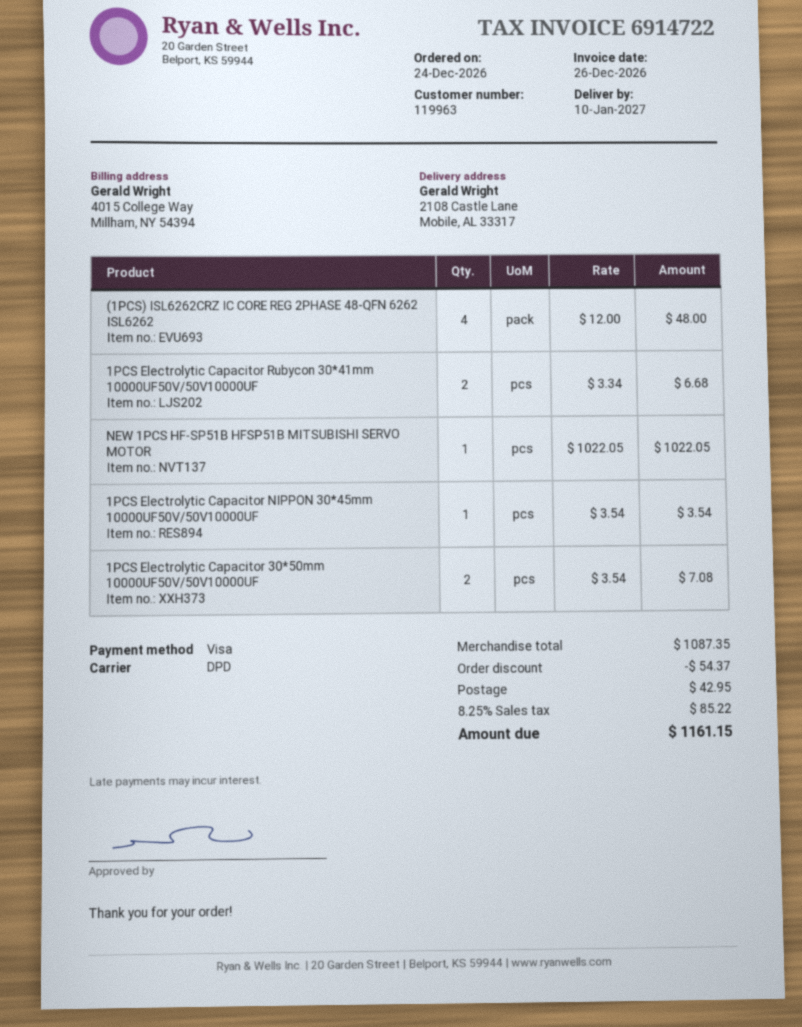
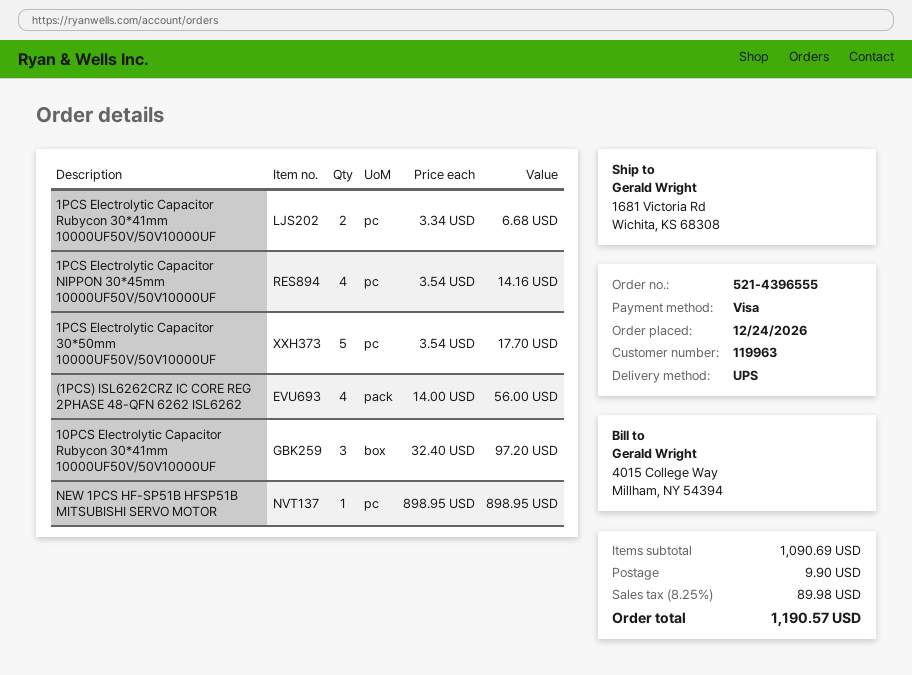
shipping method: DPD -> UPS
ship to: 2108 Castle Lane, Mobile, AL 33317 -> 1681 Victoria Rd, Wichita, KS 68308
(1PCS) ISL6262CRZ IC CORE REG 2PHASE 48-QFN 6262 ISL6262: 4 x 12.00 = 48.00 -> 4 x 14.00 = 56.00
NEW 1PCS HF-SP51B HFSP51B MITSUBISHI SERVO MOTOR: 1 x 1022.05 = 1022.05 -> 1 x 898.95 = 898.95
1PCS Electrolytic Capacitor NIPPON 30*45mm 10000UF50V/50V10000UF: 1 x 3.54 = 3.54 -> 4 x 3.54 = 14.16
1PCS Electrolytic Capacitor 30*50mm 10000UF50V/50V10000UF: 2 x 3.54 = 7.08 -> 5 x 3.54 = 17.70
10PCS Electrolytic Capacitor Rubycon 30*41mm 10000UF50V/50V10000UF: none -> 3 x 32.40 = 97.20
subtotal: 1087.35 -> 1090.69
discount: 54.37 -> none
shipping: 42.95 -> 9.90
tax: 8.25% = 85.22 -> 8.25% = 89.98
total: 1161.15 -> 1190.57

